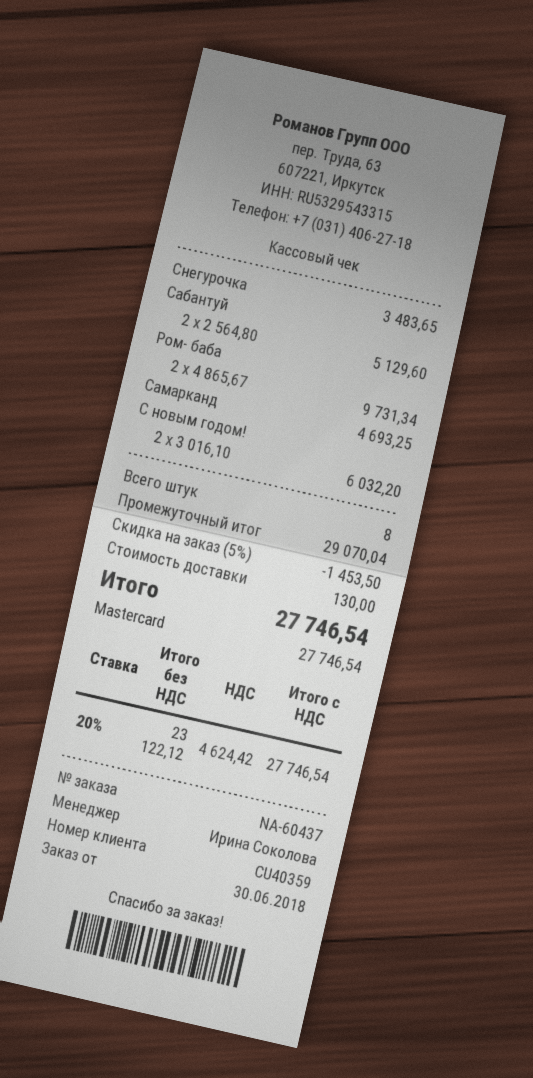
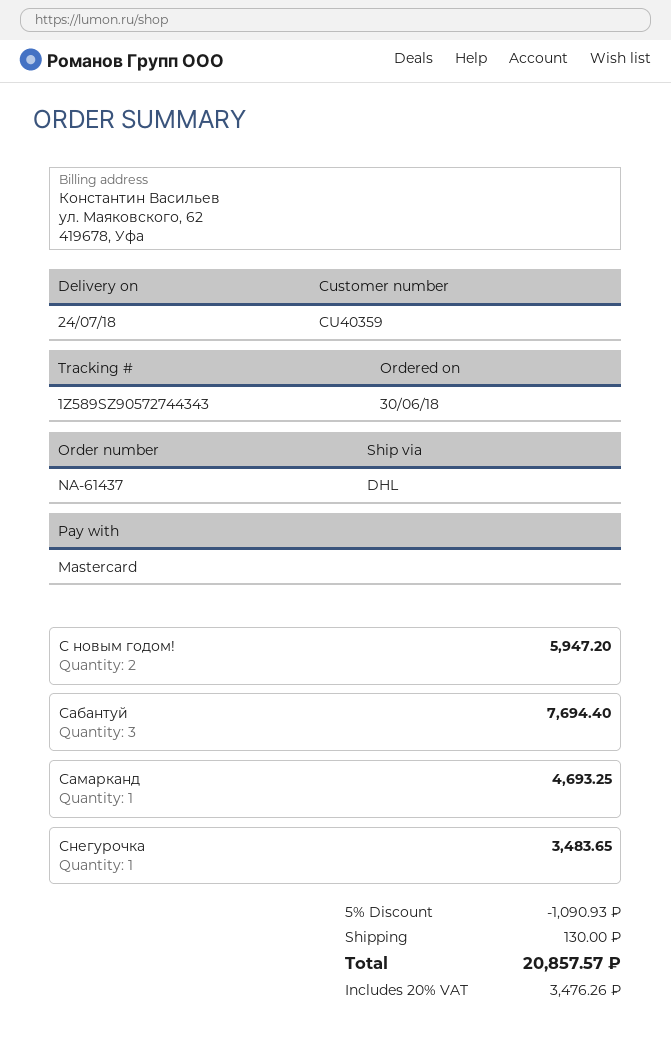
order number: NA-60437 -> NA-61437
Сабантуй: 2 for 5129.60 -> 3 for 7694.40
Ром- баба: 2 for 9731.34 -> none
С новым годом!: 2 for 6032.20 -> 2 for 5947.20
discount: 5% = 1453.50 -> 5% = 1090.93
tax: 20% = 4624.42 -> 20% = 3476.26
total: 27746.54 -> 20857.57

